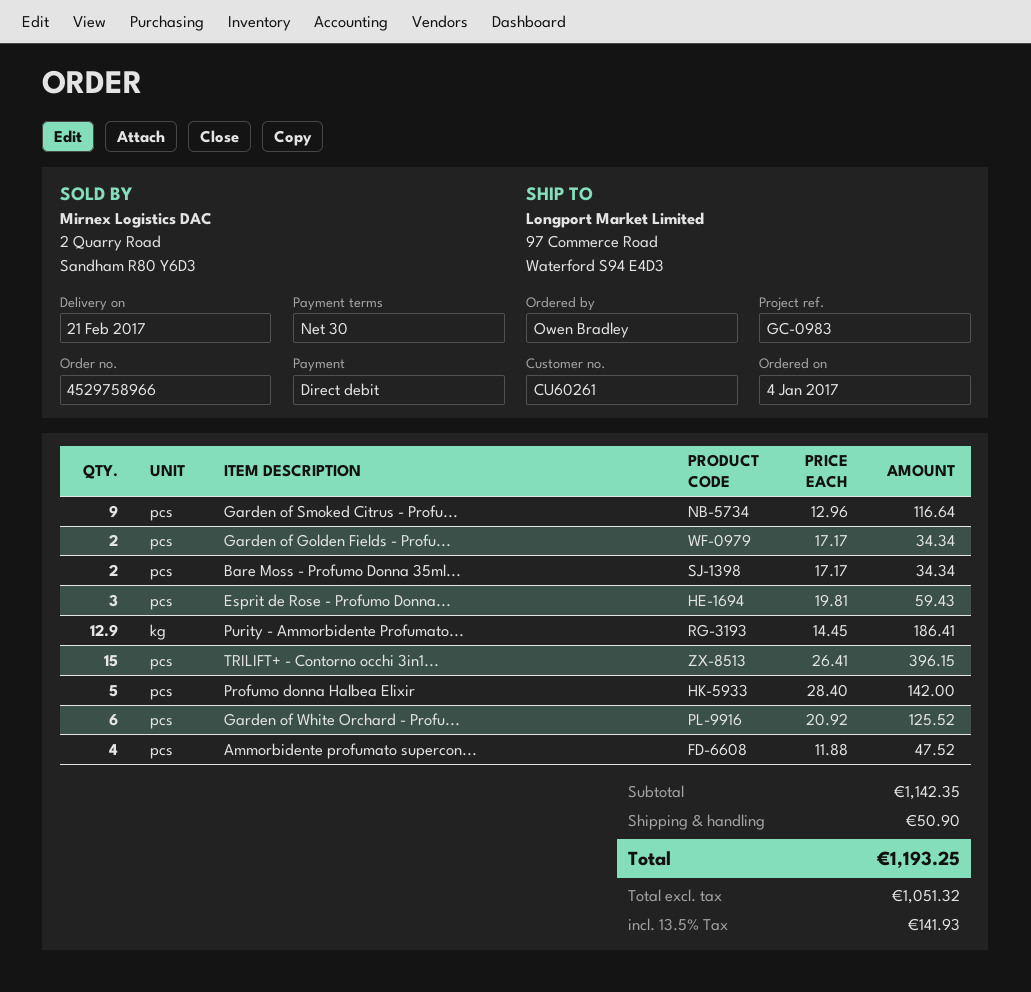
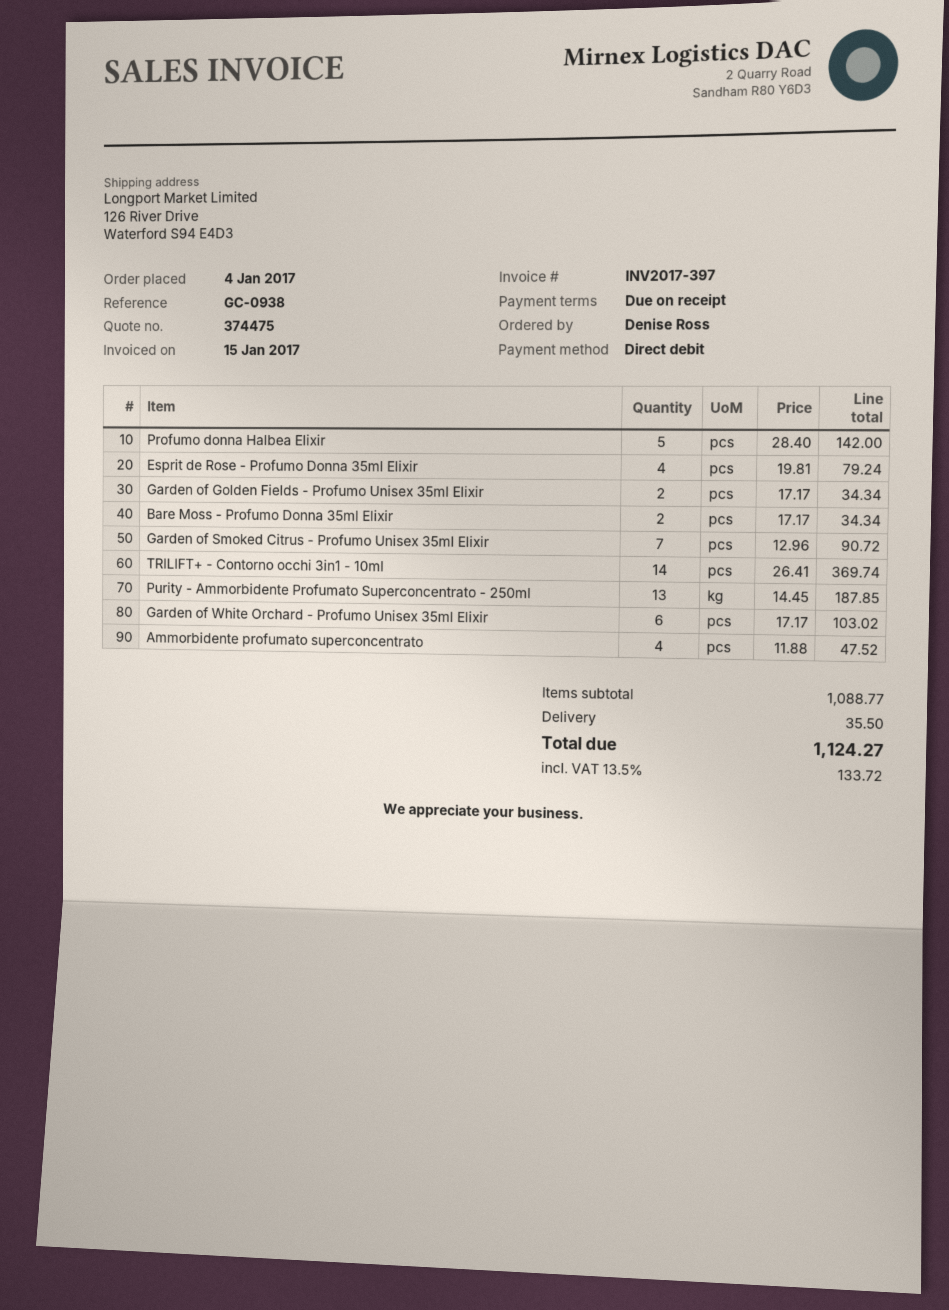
payment terms: 30 days -> on receipt
reference: GC-0983 -> GC-0938
ordered by: Owen Bradley -> Denise Ross
ship to: 97 Commerce Road, Waterford S94 E4D3 -> 126 River Drive, Waterford S94 E4D3
Garden of Smoked Citrus - Profu...: 9 x 12.96 = 116.64 -> 7 x 12.96 = 90.72
Esprit de Rose - Profumo Donna...: 3 x 19.81 = 59.43 -> 4 x 19.81 = 79.24
Purity - Ammorbidente Profumato...: 12.9 x 14.45 = 186.41 -> 13 x 14.45 = 187.85
TRILIFT+ - Contorno occhi 3in1...: 15 x 26.41 = 396.15 -> 14 x 26.41 = 369.74
Garden of White Orchard - Profu...: 6 x 20.92 = 125.52 -> 6 x 17.17 = 103.02
subtotal: 1142.35 -> 1088.77
shipping: 50.90 -> 35.50
tax: 13.5% = 141.93 -> 13.5% = 133.72
total: 1193.25 -> 1124.27

